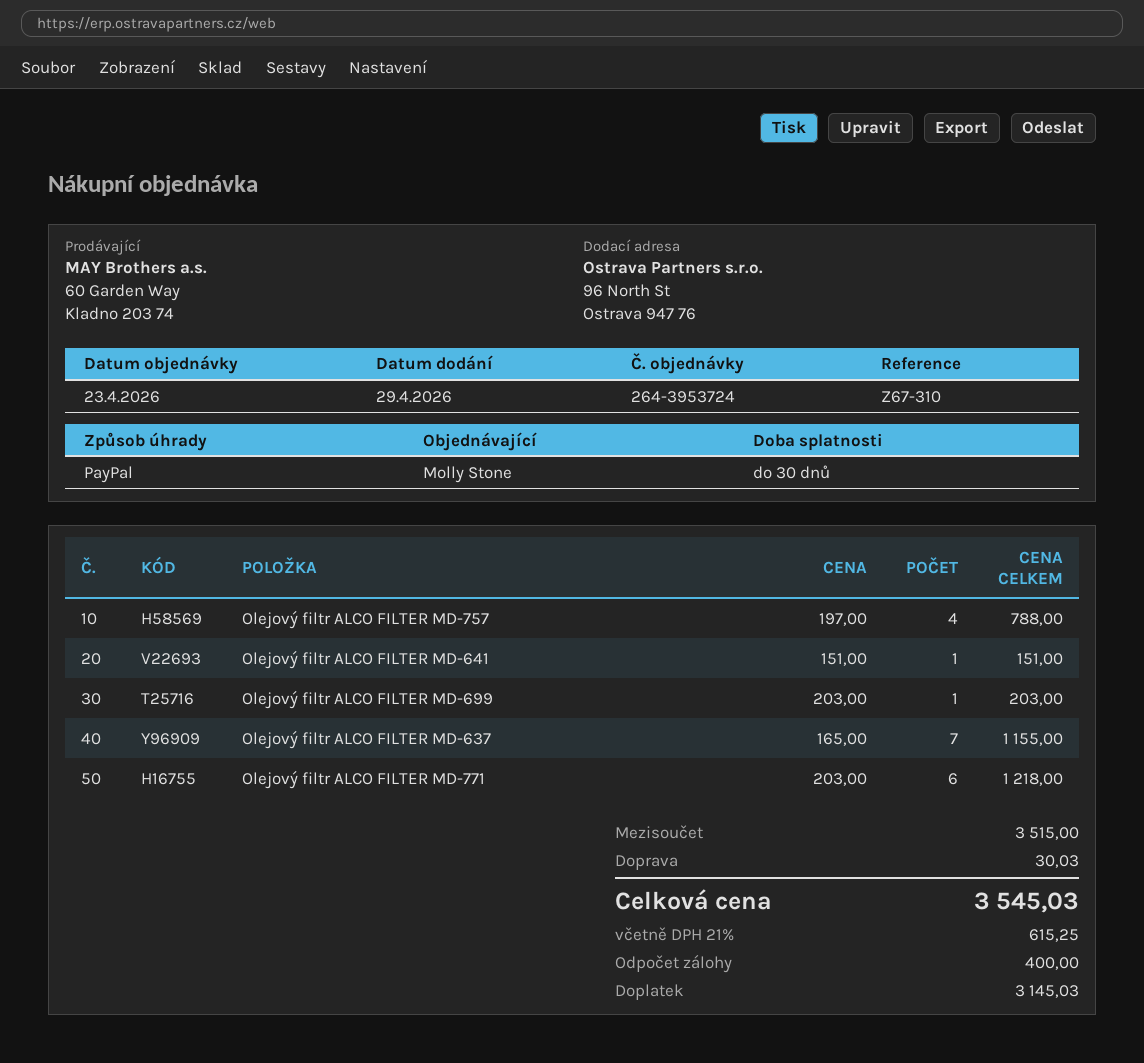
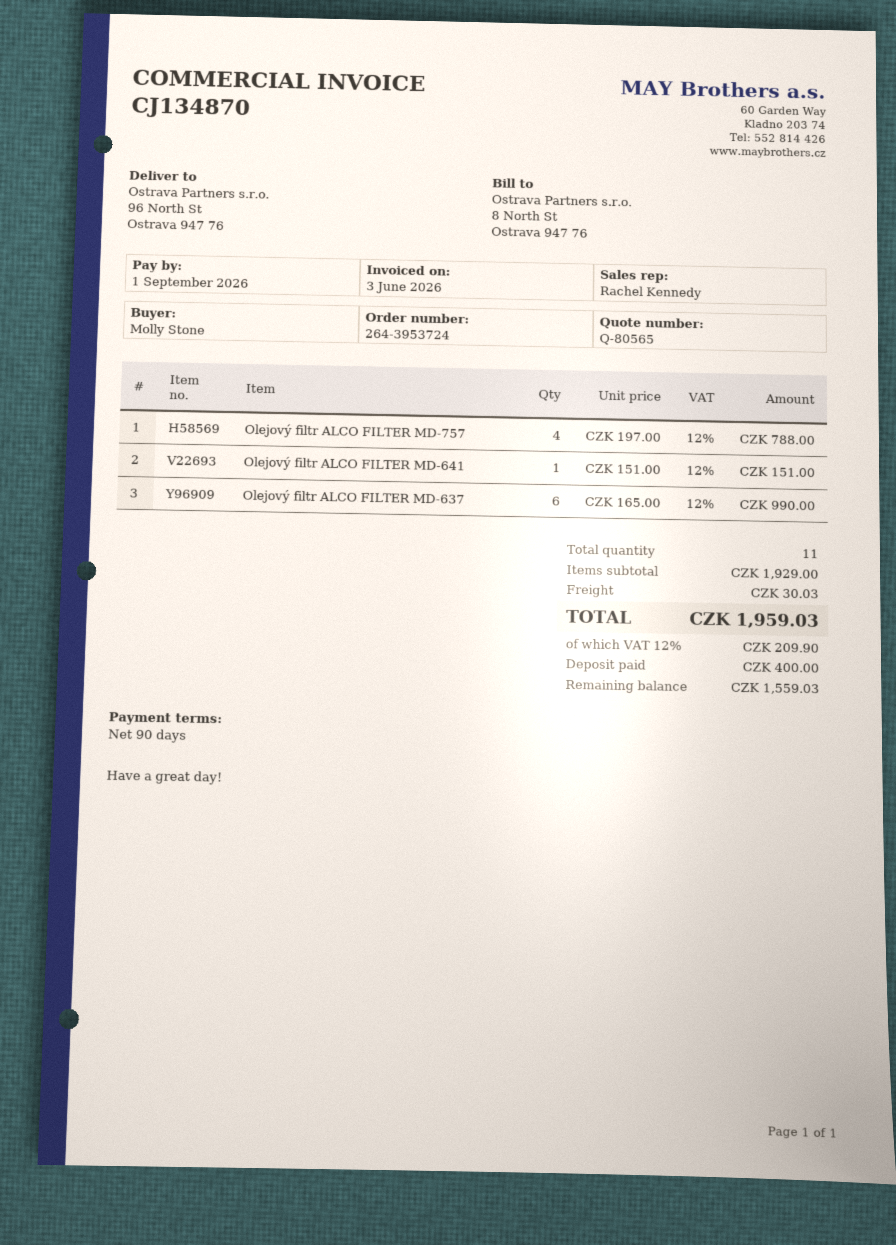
payment terms: 30 days -> 90 days
Olejový filtr ALCO FILTER MD-699: 1 x 203.00 = 203.00 -> none
Olejový filtr ALCO FILTER MD-637: 7 x 165.00 = 1155.00 -> 6 x 165.00 = 990.00
Olejový filtr ALCO FILTER MD-771: 6 x 203.00 = 1218.00 -> none
subtotal: 3515.00 -> 1929.00
tax: 21% = 615.25 -> 12% = 209.90
total: 3545.03 -> 1959.03
balance: 3145.03 -> 1559.03

